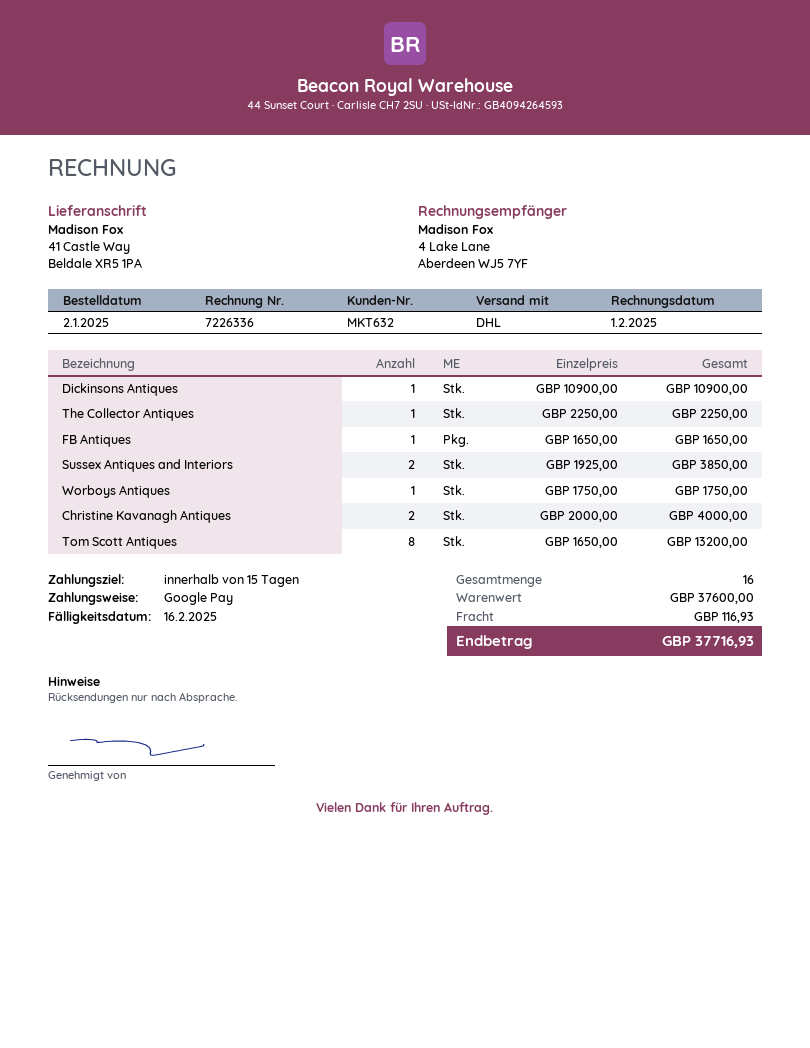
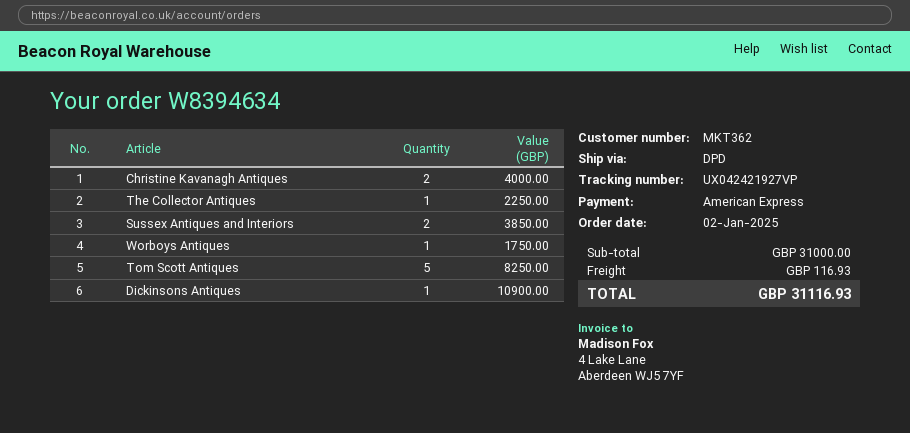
customer number: MKT632 -> MKT362
payment method: Google Pay -> American Express
shipping method: DHL -> DPD
FB Antiques: 1 for 1650.00 -> none
Tom Scott Antiques: 8 for 13200.00 -> 5 for 8250.00
subtotal: 37600.00 -> 31000.00
total: 37716.93 -> 31116.93

